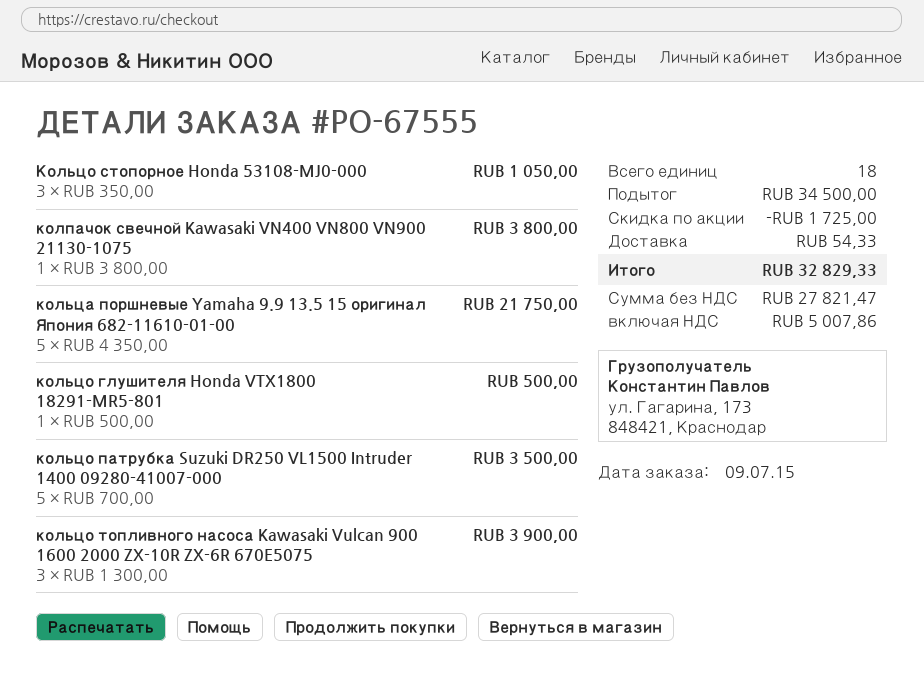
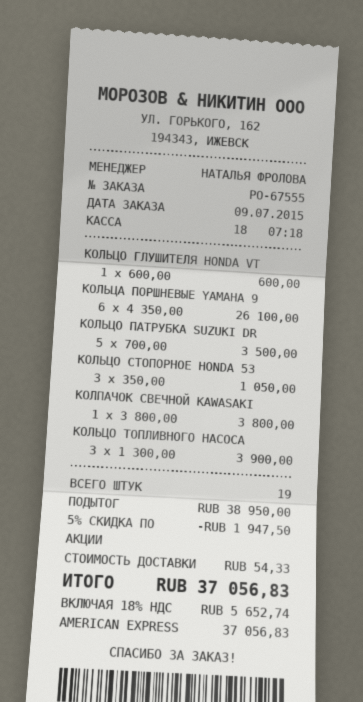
кольца поршневые Yamaha 9.9 13.5 15 оригинал Япония 682-11610-01-00: 5 x 4350.00 = 21750.00 -> 6 x 4350.00 = 26100.00
кольцо глушителя Honda VTX1800 18291-MR5-801: 1 x 500.00 = 500.00 -> 1 x 600.00 = 600.00
total quantity: 18 -> 19
subtotal: 34500.00 -> 38950.00
discount: 1725.00 -> 1947.50
tax: 5007.86 -> 5652.74
total: 32829.33 -> 37056.83

